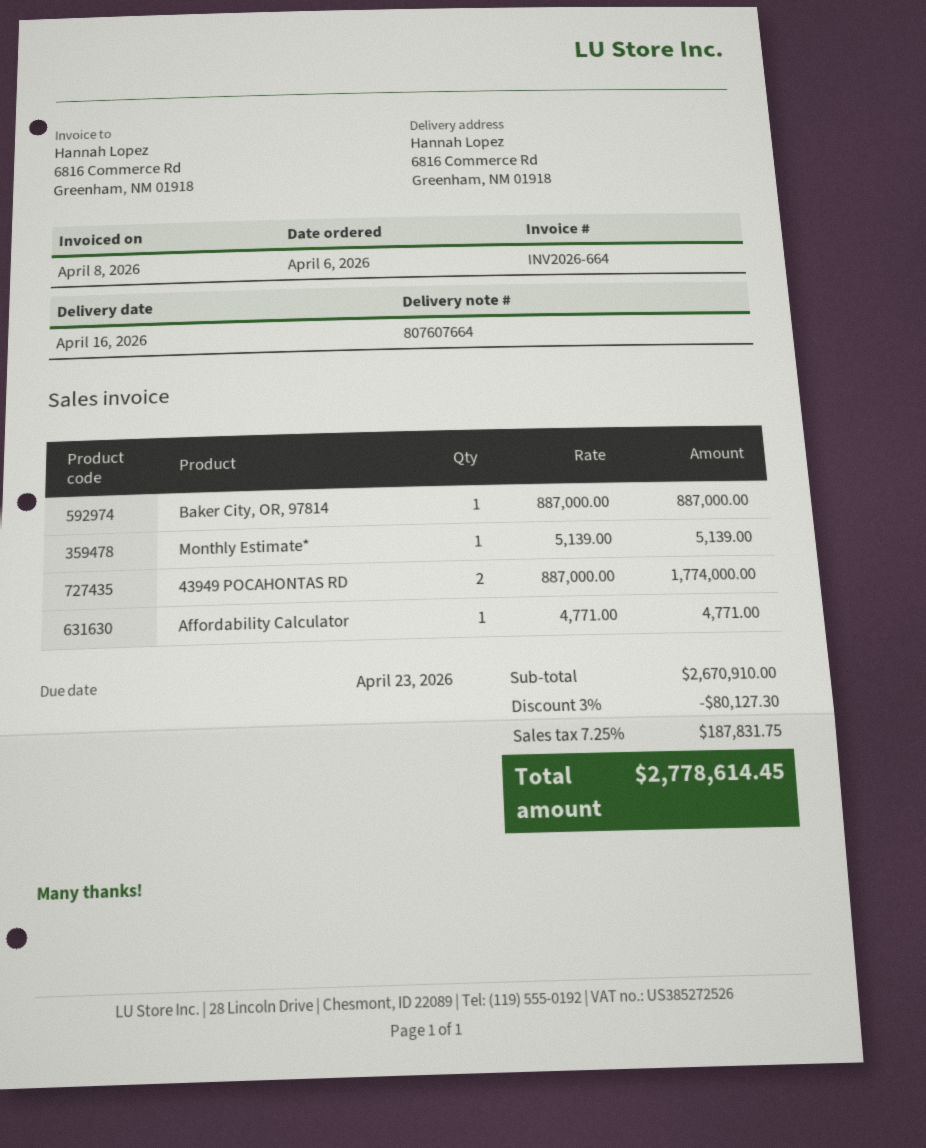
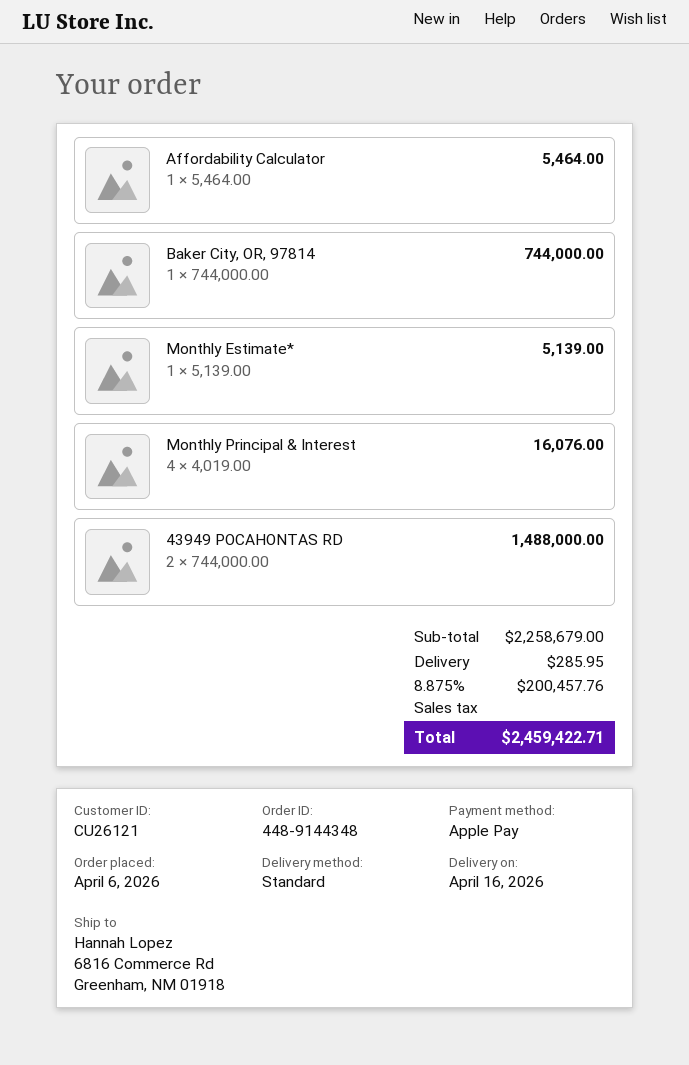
Baker City, OR, 97814: 1 x 887000.00 = 887000.00 -> 1 x 744000.00 = 744000.00
43949 POCAHONTAS RD: 2 x 887000.00 = 1774000.00 -> 2 x 744000.00 = 1488000.00
Affordability Calculator: 1 x 4771.00 = 4771.00 -> 1 x 5464.00 = 5464.00
Monthly Principal & Interest: none -> 4 x 4019.00 = 16076.00
subtotal: 2670910.00 -> 2258679.00
discount: 3% = 80127.30 -> none
shipping: none -> 285.95
tax: 7.25% = 187831.75 -> 8.875% = 200457.76
total: 2778614.45 -> 2459422.71

